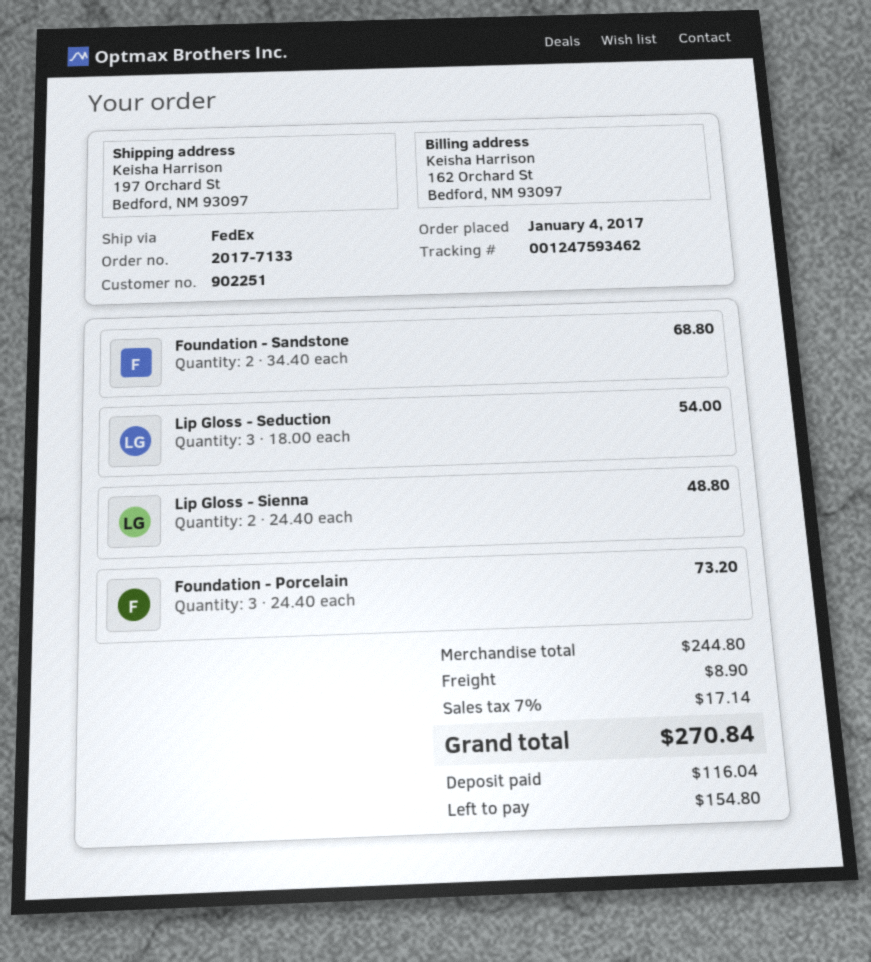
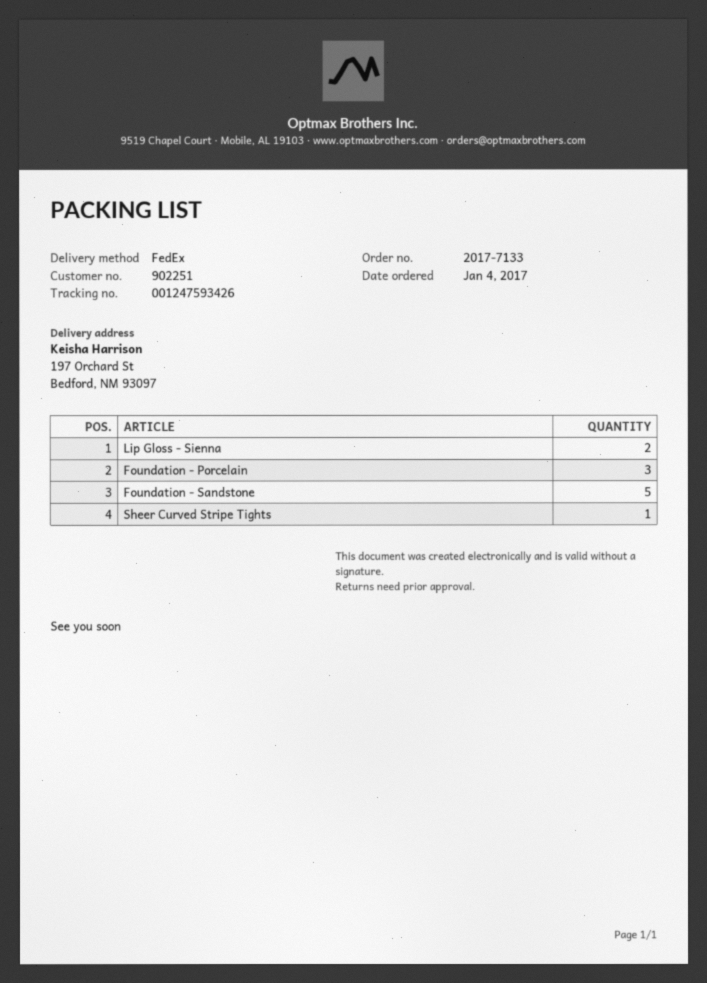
tracking number: 001247593462 -> 001247593426
Foundation - Sandstone: 2 -> 5
Lip Gloss - Seduction: 3 -> none
Sheer Curved Stripe Tights: none -> 1

